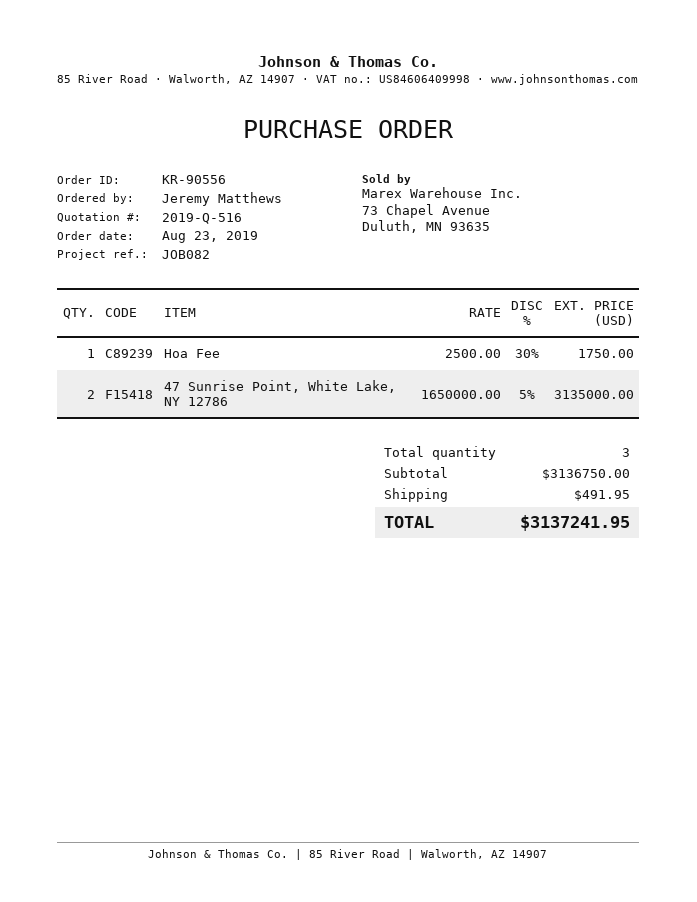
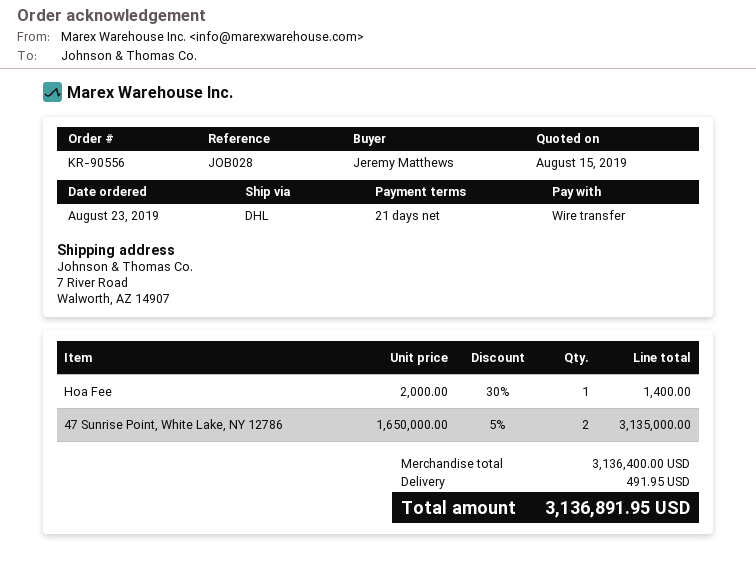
reference: JOB082 -> JOB028
Hoa Fee: 1 x 2500.00 - 30% = 1750.00 -> 1 x 2000.00 - 30% = 1400.00
subtotal: 3136750.00 -> 3136400.00
total: 3137241.95 -> 3136891.95

